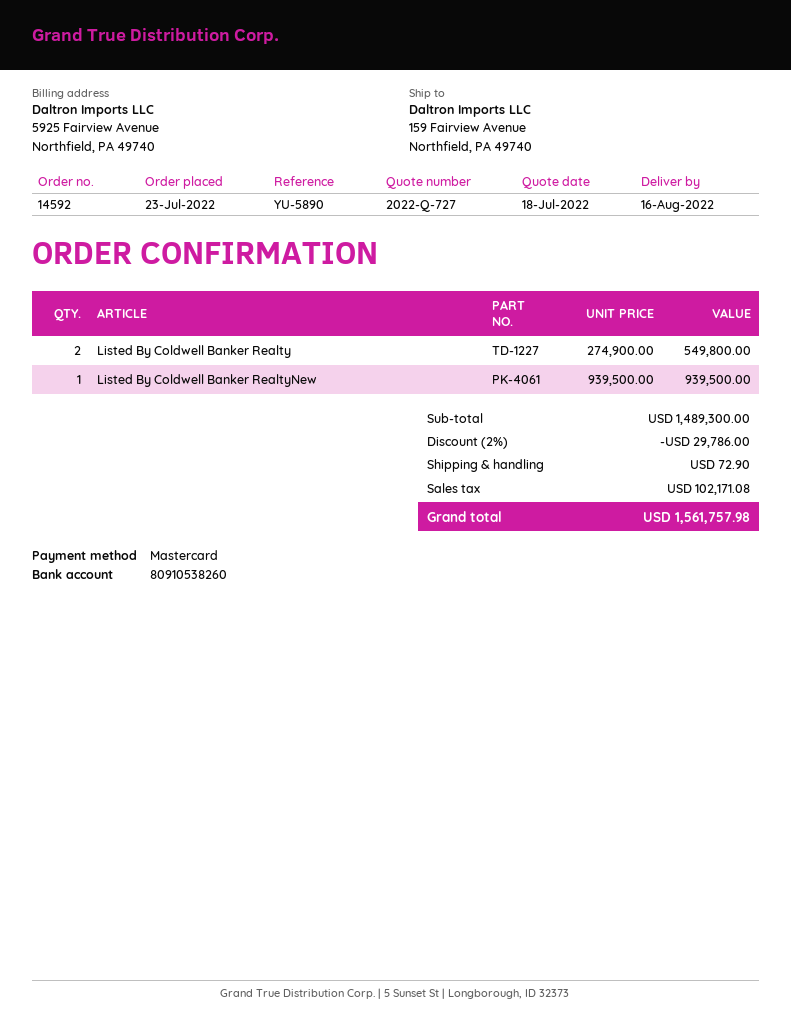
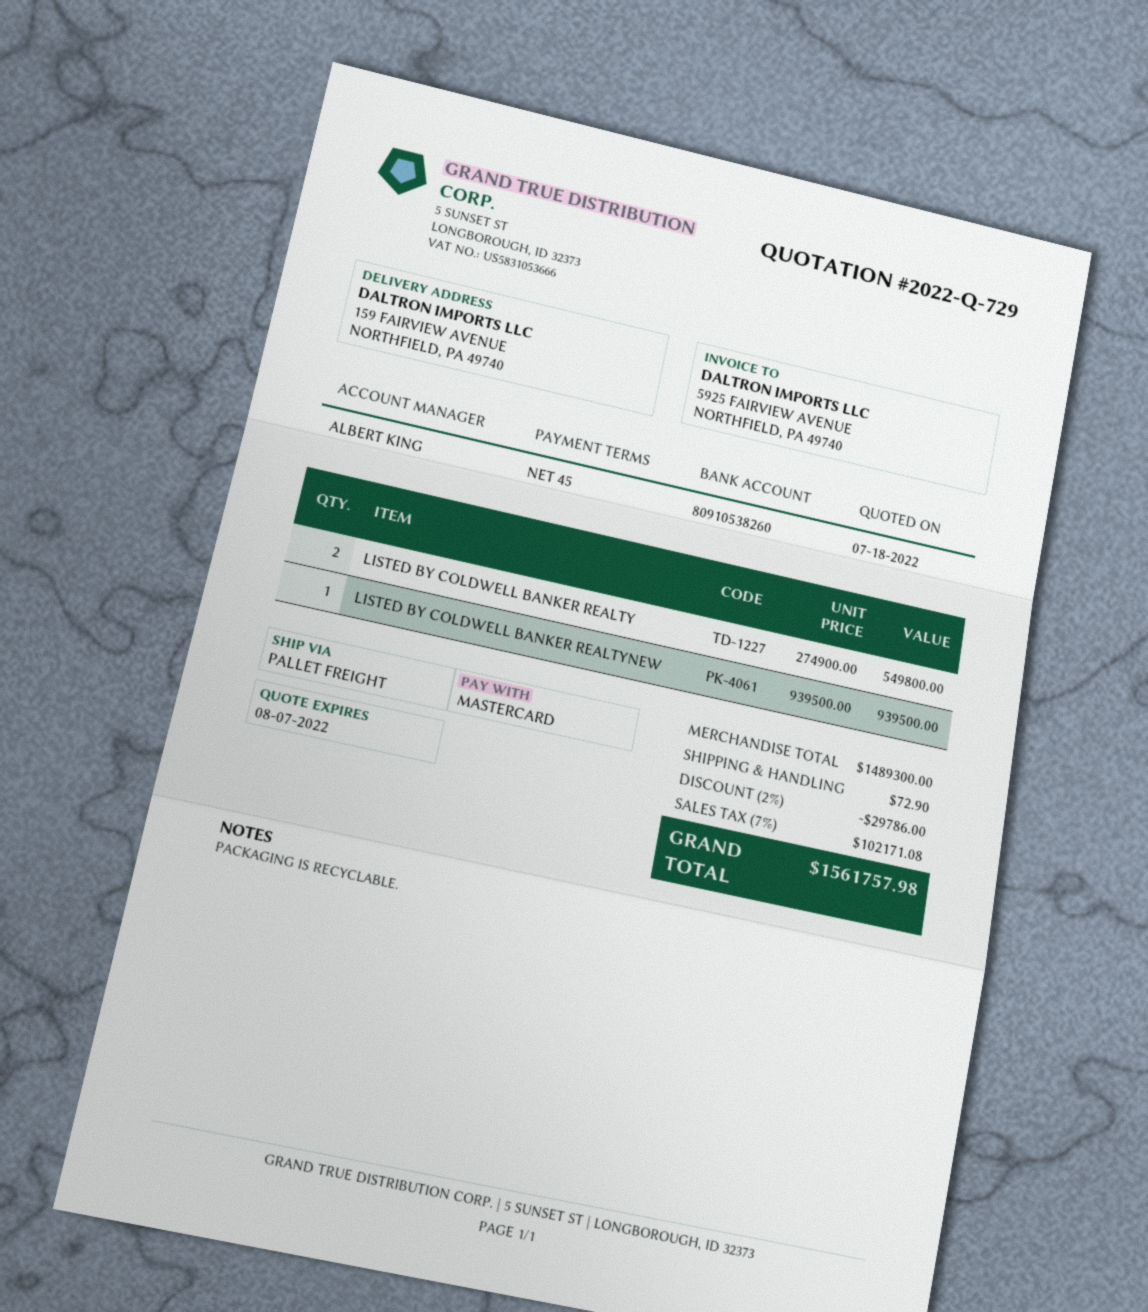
quote number: 2022-Q-727 -> 2022-Q-729

